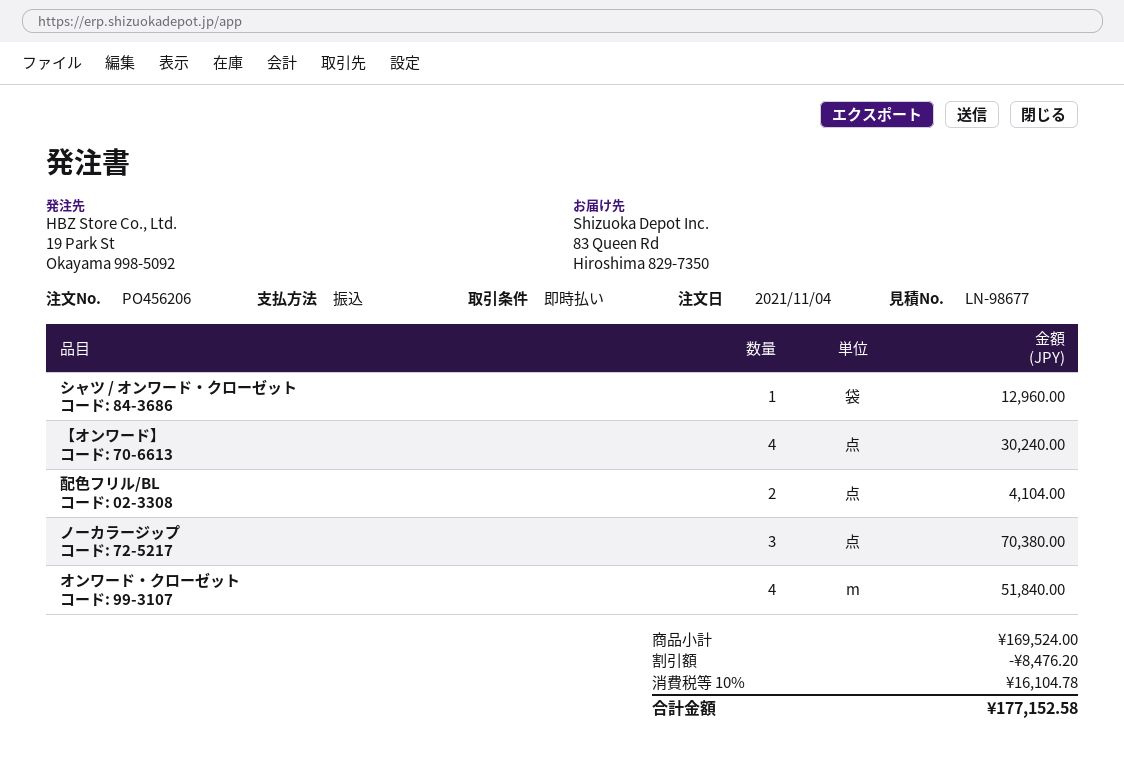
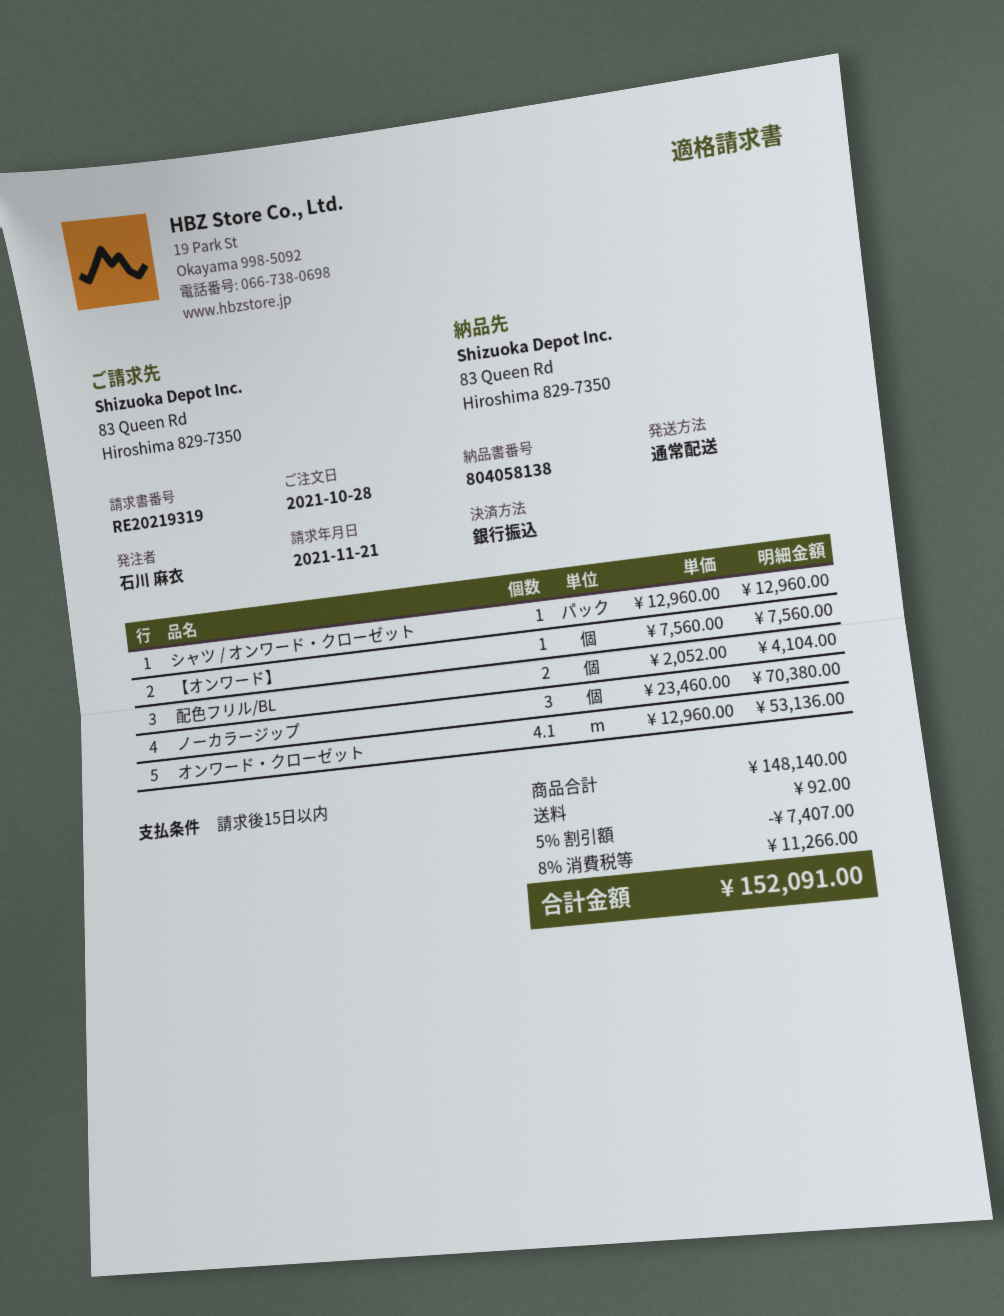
order date: 2021-11-04 -> 2021-10-28
payment terms: on receipt -> 15 days
【オンワード】: 4 for 30240.00 -> 1 for 7560.00
オンワード・クローゼット: 4 for 51840.00 -> 4.1 for 53136.00
subtotal: 169524.00 -> 148140.00
discount: 8476.20 -> 7407.00
shipping: none -> 92.00
tax: 10% = 16104.78 -> 8% = 11266.00
total: 177152.58 -> 152091.00

